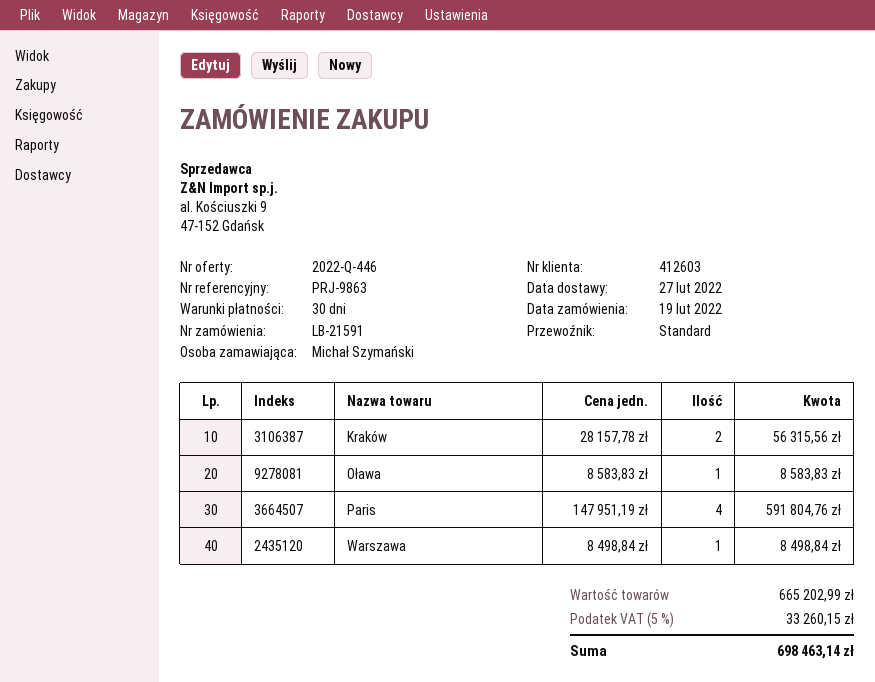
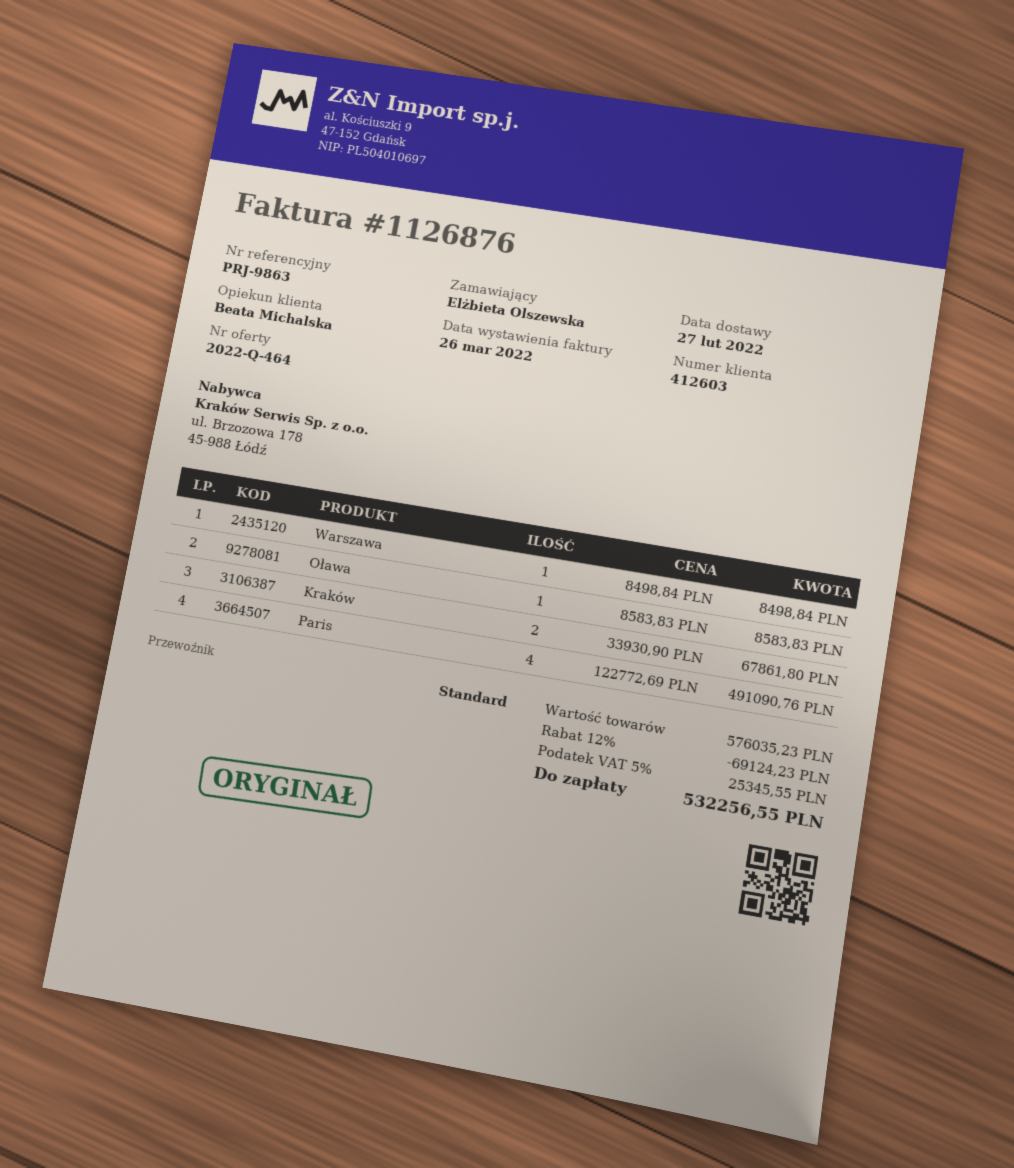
quote number: 2022-Q-446 -> 2022-Q-464
ordered by: Michał Szymański -> Elżbieta Olszewska
Kraków: 2 x 28157.78 = 56315.56 -> 2 x 33930.90 = 67861.80
Paris: 4 x 147951.19 = 591804.76 -> 4 x 122772.69 = 491090.76
subtotal: 665202.99 -> 576035.23
discount: none -> 12% = 69124.23
tax: 5% = 33260.15 -> 5% = 25345.55
total: 698463.14 -> 532256.55

